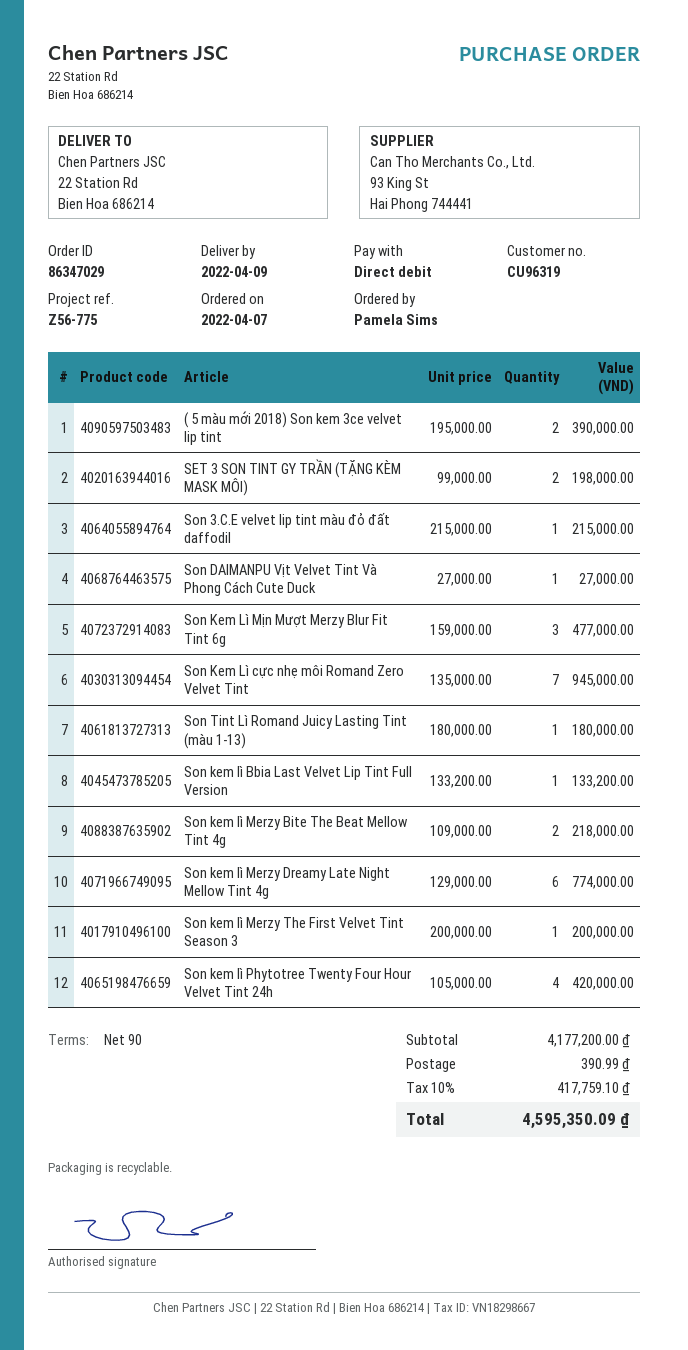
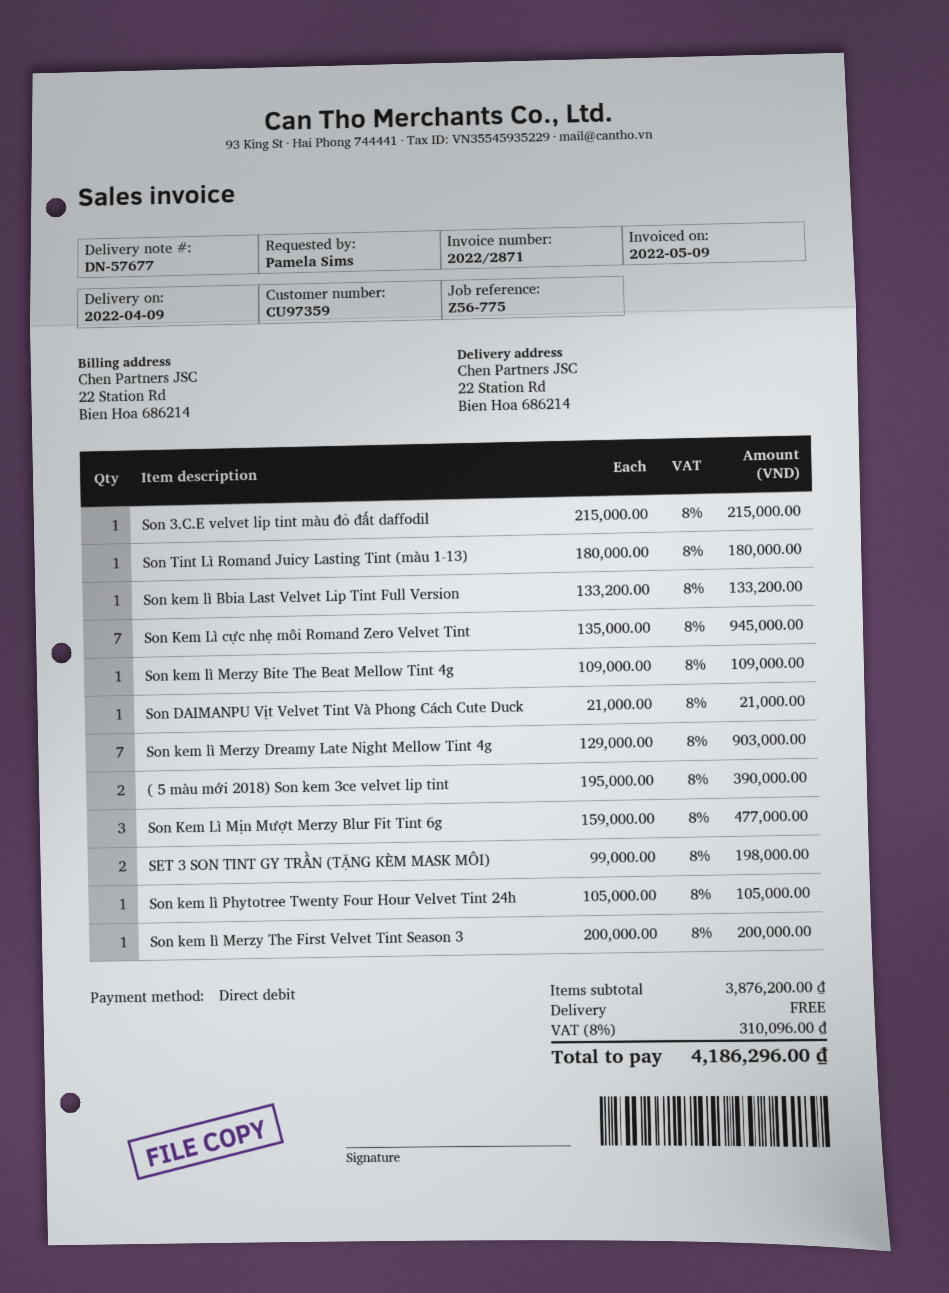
customer number: CU96319 -> CU97359
Son DAIMANPU Vịt Velvet Tint Và Phong Cách Cute Duck: 1 x 27000.00 = 27000.00 -> 1 x 21000.00 = 21000.00
Son kem lì Merzy Bite The Beat Mellow Tint 4g: 2 x 109000.00 = 218000.00 -> 1 x 109000.00 = 109000.00
Son kem lì Merzy Dreamy Late Night Mellow Tint 4g: 6 x 129000.00 = 774000.00 -> 7 x 129000.00 = 903000.00
Son kem lì Phytotree Twenty Four Hour Velvet Tint 24h: 4 x 105000.00 = 420000.00 -> 1 x 105000.00 = 105000.00
subtotal: 4177200.00 -> 3876200.00
shipping: 390.99 -> 0.00
tax: 10% = 417759.10 -> 8% = 310096.00
total: 4595350.09 -> 4186296.00

